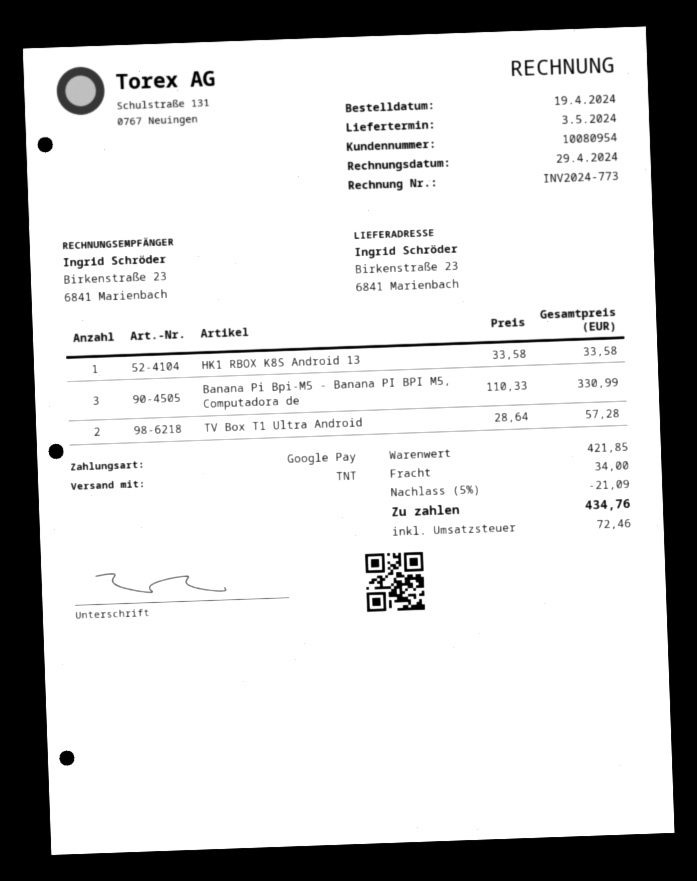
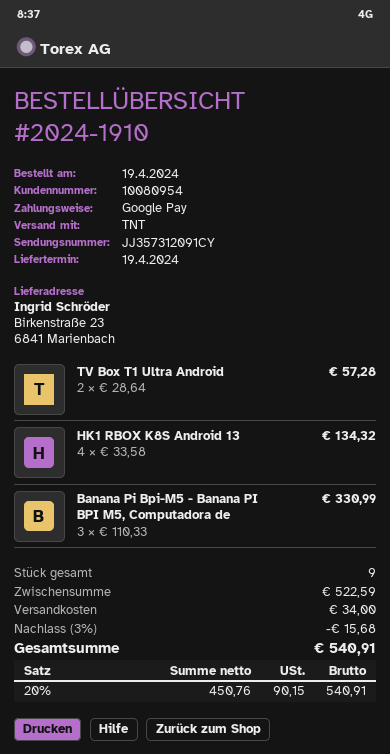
delivery date: 2024-05-03 -> 2024-04-19
HK1 RBOX K8S Android 13: 1 x 33.58 = 33.58 -> 4 x 33.58 = 134.32
subtotal: 421.85 -> 522.59
discount: 5% = 21.09 -> 3% = 15.68
tax: 72.46 -> 90.15
total: 434.76 -> 540.91

